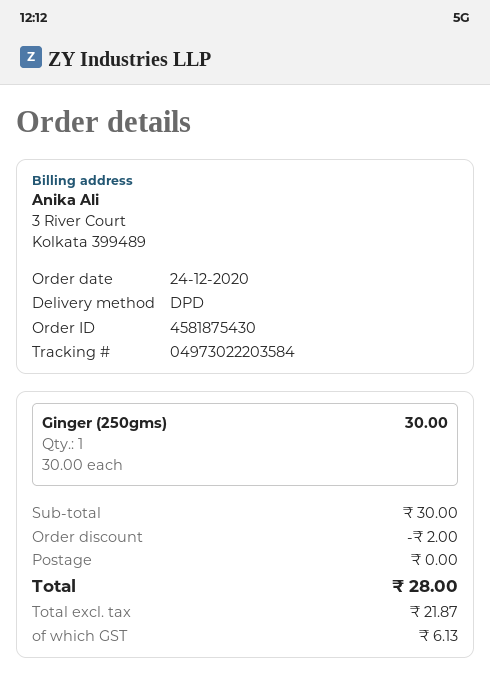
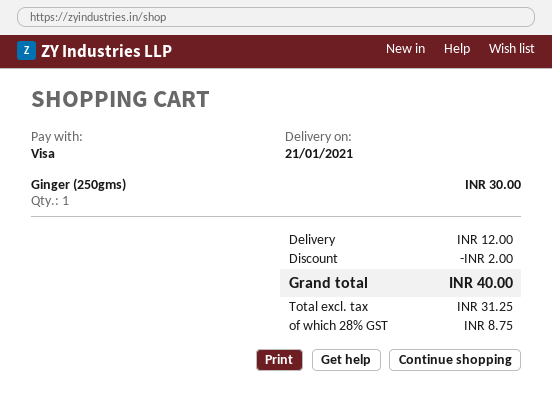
shipping: 0.00 -> 12.00
net: 21.87 -> 31.25
tax: 6.13 -> 8.75
total: 28.00 -> 40.00

